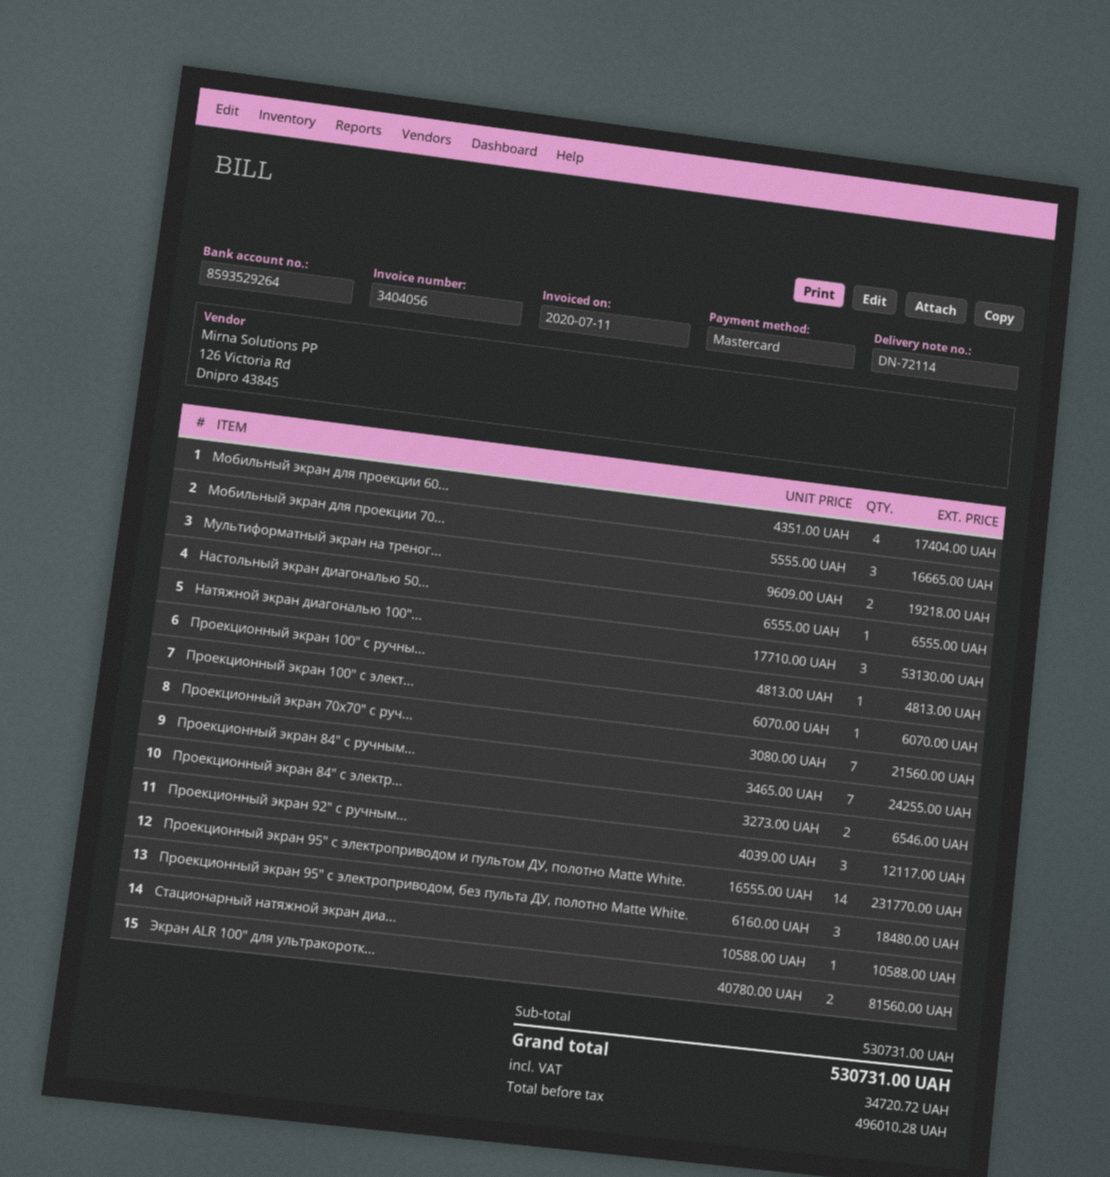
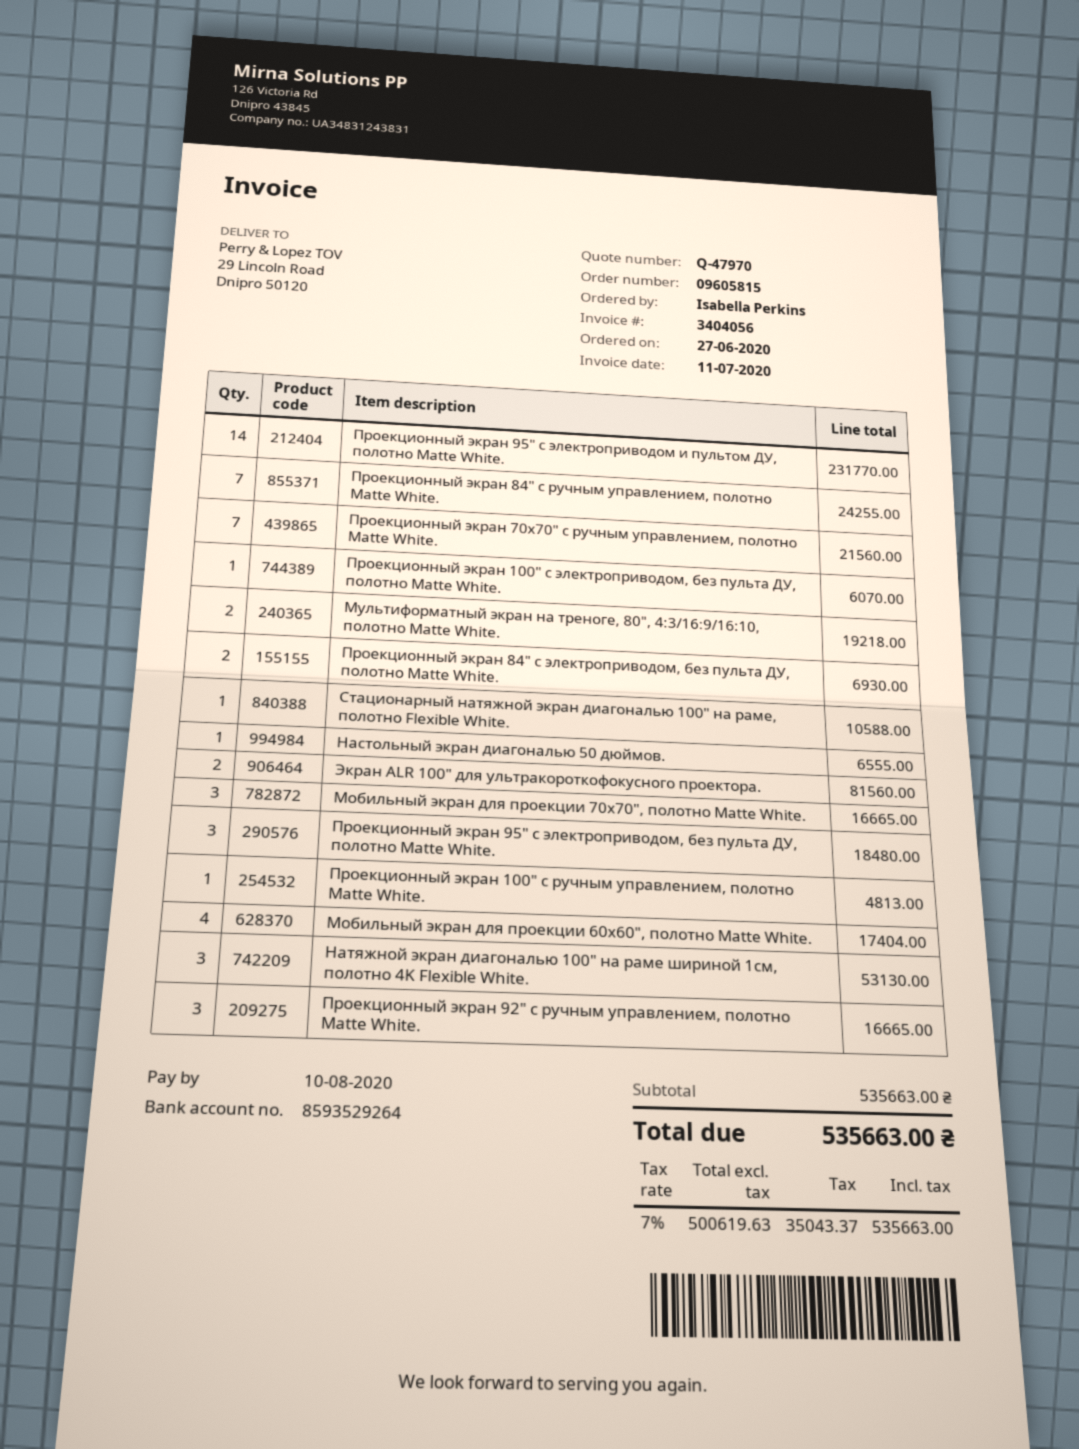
Проекционный экран 84" с электр...: 2 for 6546.00 -> 2 for 6930.00
Проекционный экран 92" с ручным...: 3 for 12117.00 -> 3 for 16665.00
subtotal: 530731.00 -> 535663.00
net: 496010.28 -> 500619.63
tax: 34720.72 -> 35043.37
total: 530731.00 -> 535663.00

